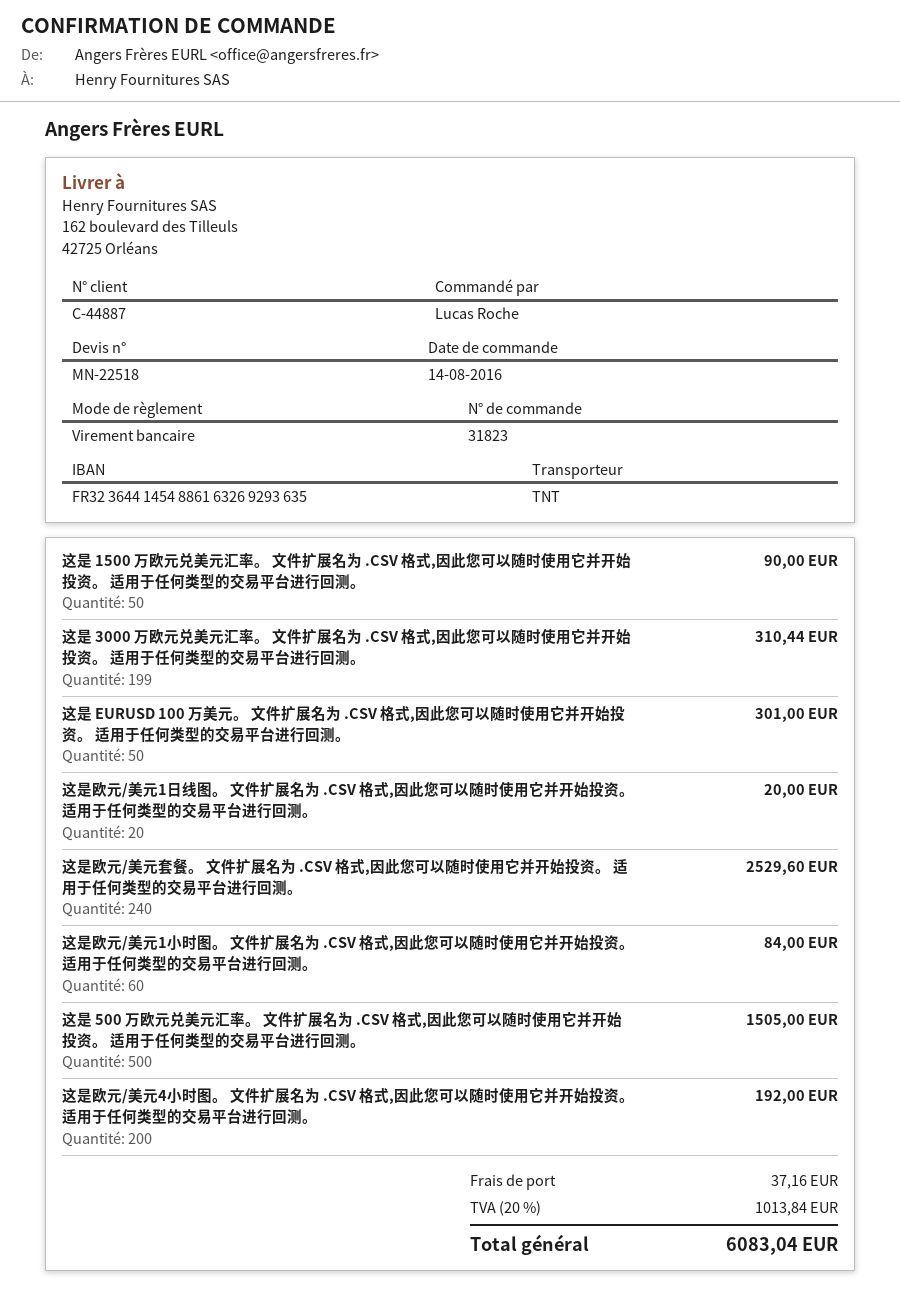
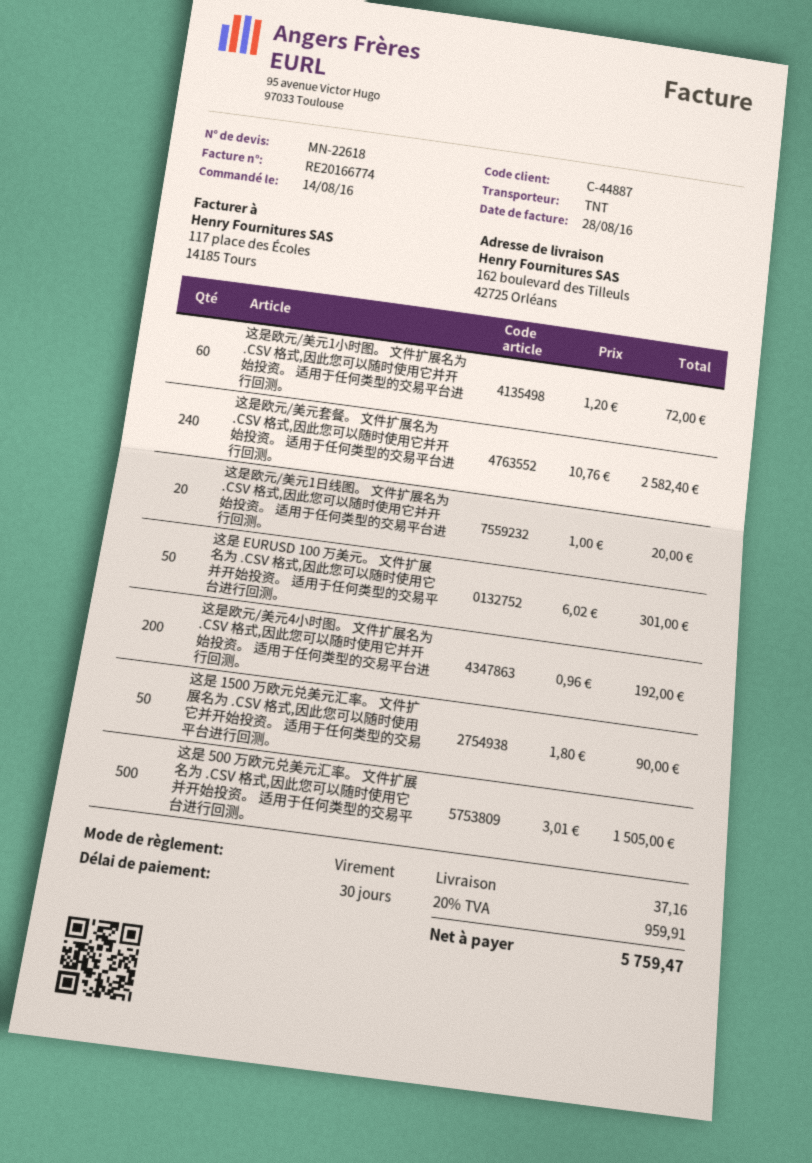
quote number: MN-22518 -> MN-22618
这是 3000 万欧元兑美元汇率。 文件扩展名为 .CSV 格式,因此您可以随时使用它并开始投资。 适用于任何类型的交易平台进行回测。: 199 for 310.44 -> none
这是欧元/美元套餐。 文件扩展名为 .CSV 格式,因此您可以随时使用它并开始投资。 适用于任何类型的交易平台进行回测。: 240 for 2529.60 -> 240 for 2582.40
这是欧元/美元1小时图。 文件扩展名为 .CSV 格式,因此您可以随时使用它并开始投资。 适用于任何类型的交易平台进行回测。: 60 for 84.00 -> 60 for 72.00
tax: 20% = 1013.84 -> 20% = 959.91
total: 6083.04 -> 5759.47

